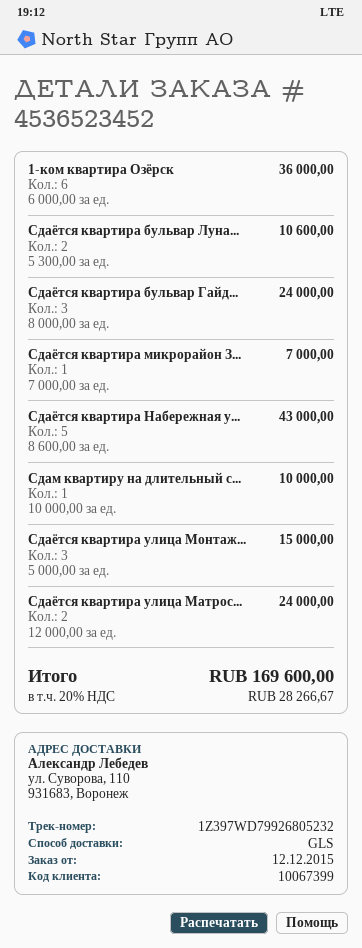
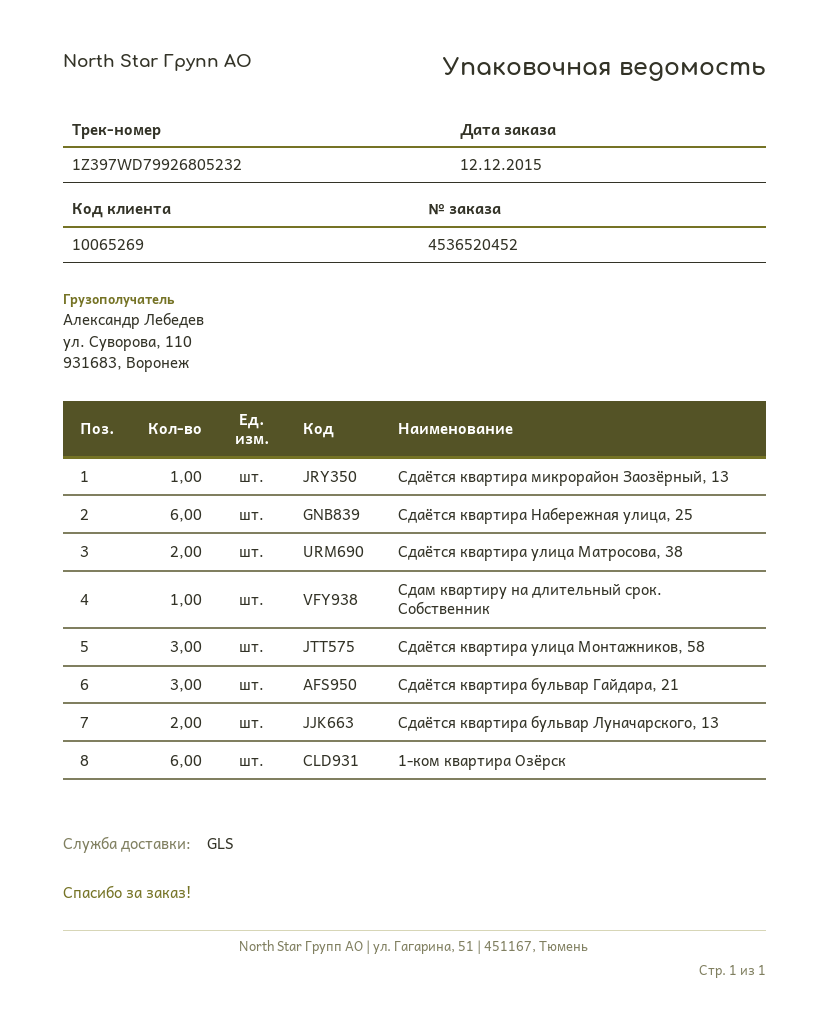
order number: 4536523452 -> 4536520452
customer number: 10067399 -> 10065269
Сдаётся квартира Набережная у...: 5 -> 6

